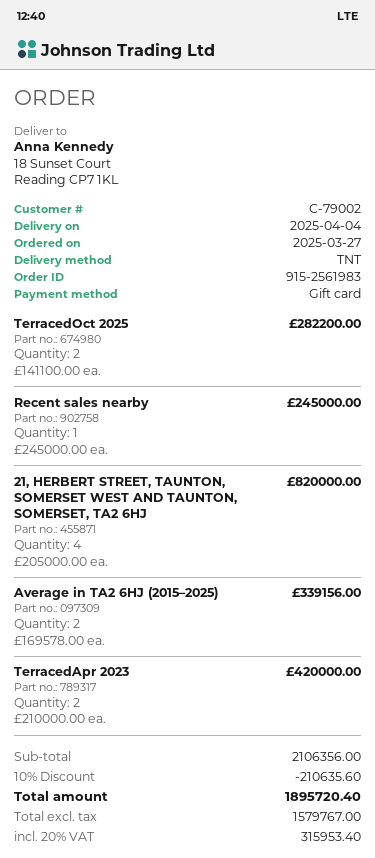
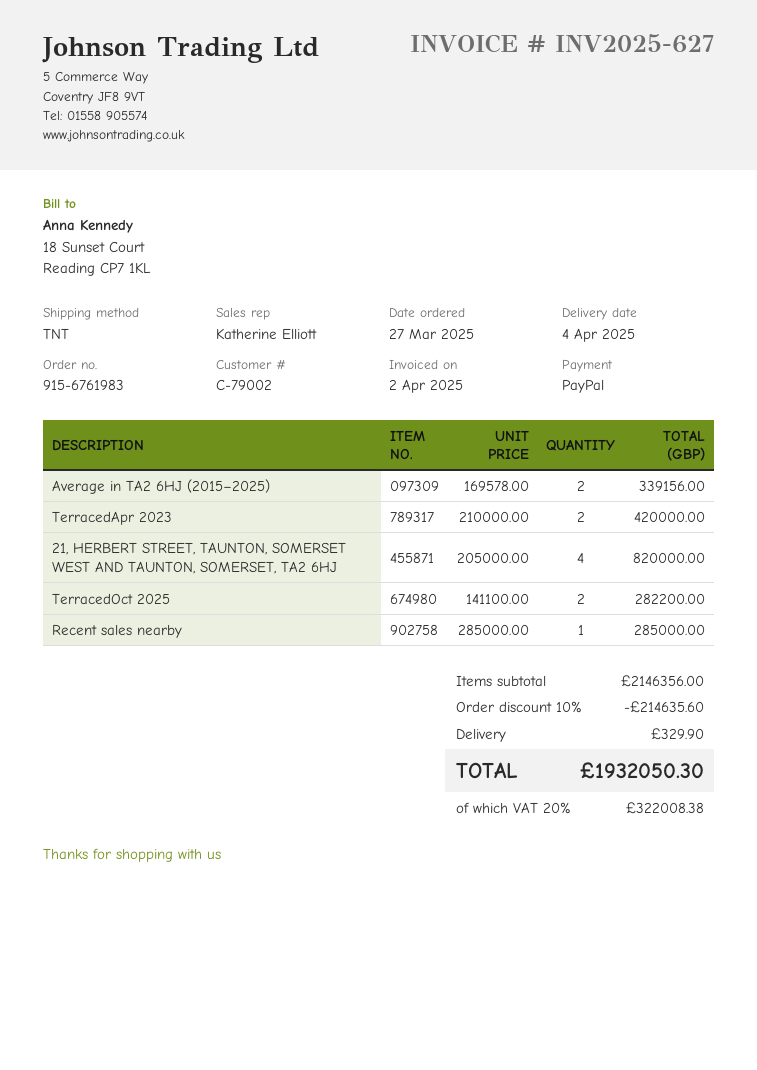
order number: 915-2561983 -> 915-6761983
payment method: gift card -> PayPal
Recent sales nearby: 1 x 245000.00 = 245000.00 -> 1 x 285000.00 = 285000.00
subtotal: 2106356.00 -> 2146356.00
discount: 10% = 210635.60 -> 10% = 214635.60
shipping: none -> 329.90
tax: 20% = 315953.40 -> 20% = 322008.38
total: 1895720.40 -> 1932050.30

